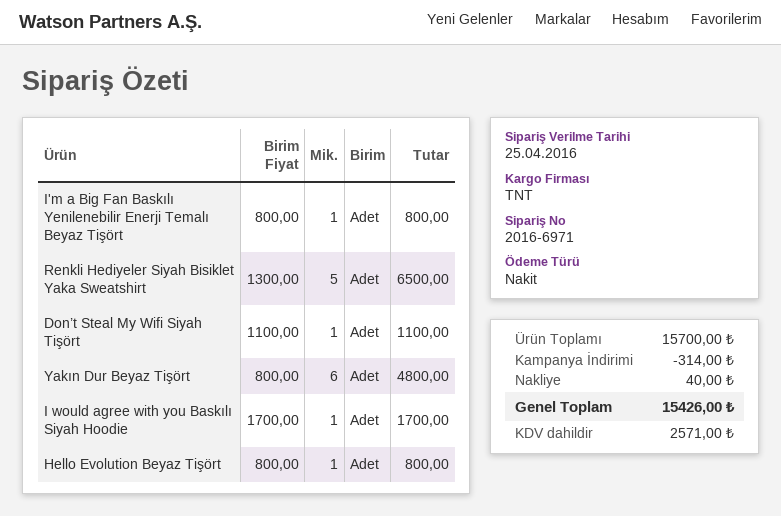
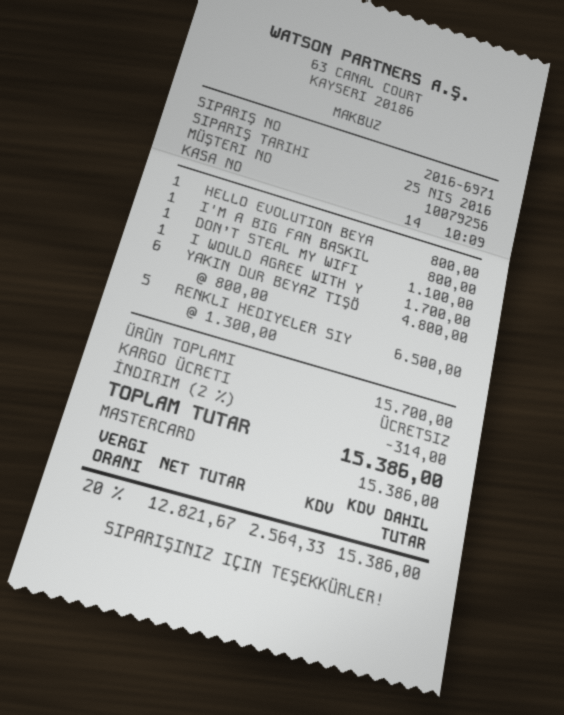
payment method: cash -> Mastercard
shipping: 40.00 -> 0.00
tax: 2571.00 -> 2564.33
total: 15426.00 -> 15386.00

